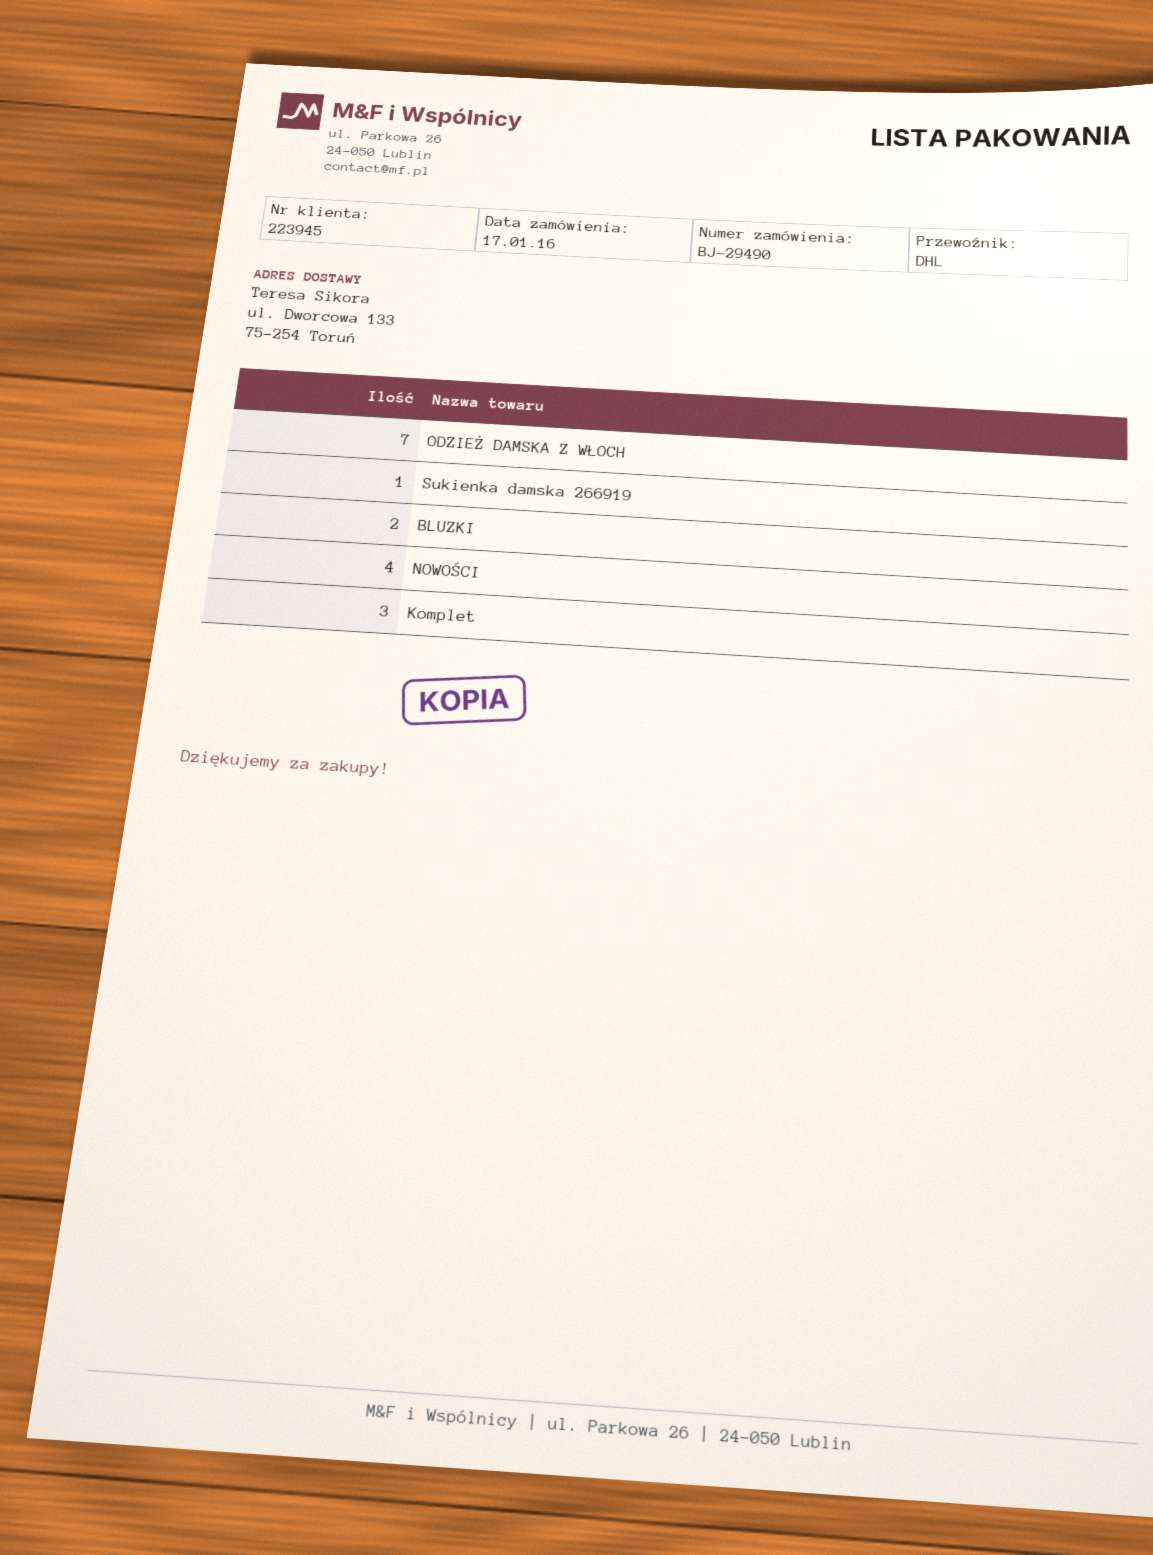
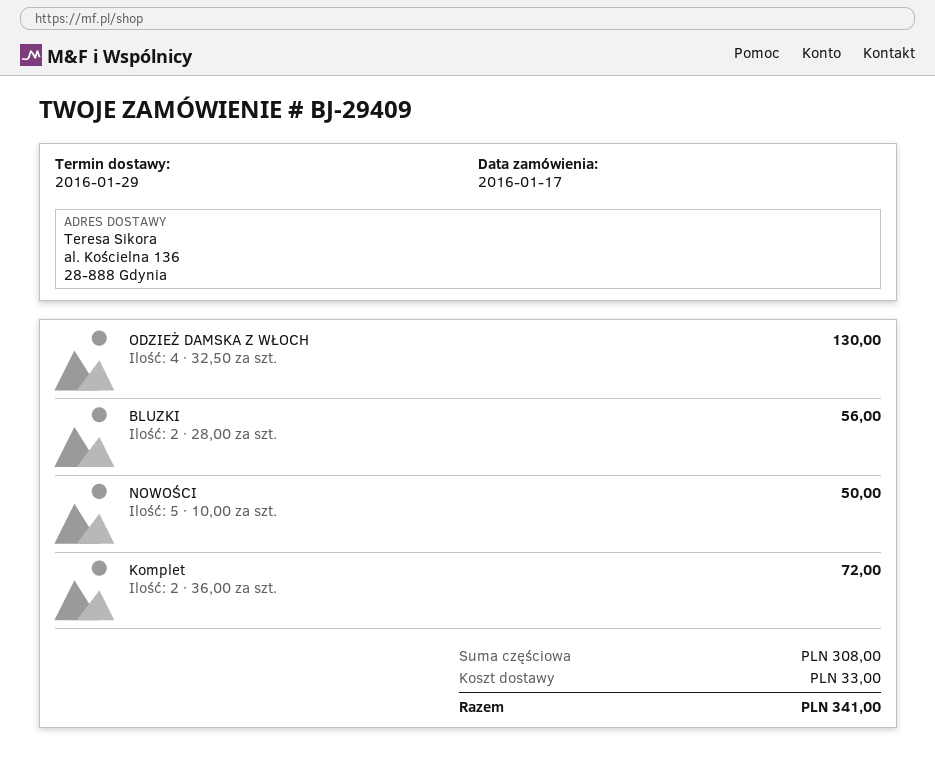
order number: BJ-29490 -> BJ-29409
ship to: ul. Dworcowa 133, 75-254 Toruń -> al. Kościelna 136, 28-888 Gdynia
ODZIEŻ DAMSKA Z WŁOCH: 7 -> 4
Sukienka damska 266919: 1 -> none
NOWOŚCI: 4 -> 5
Komplet: 3 -> 2

